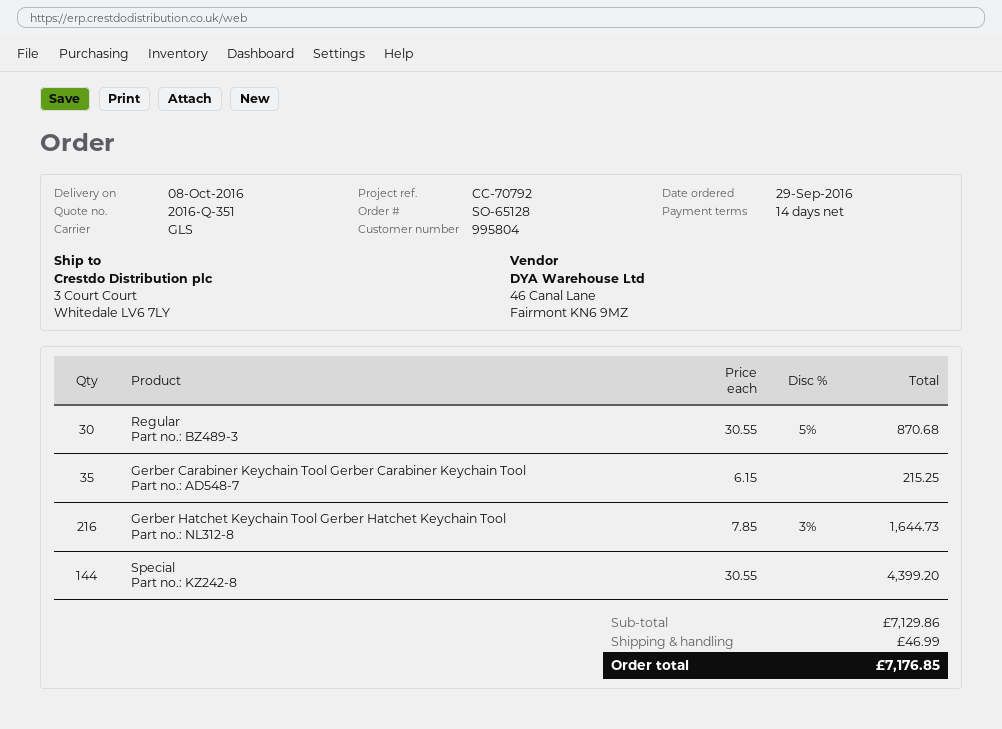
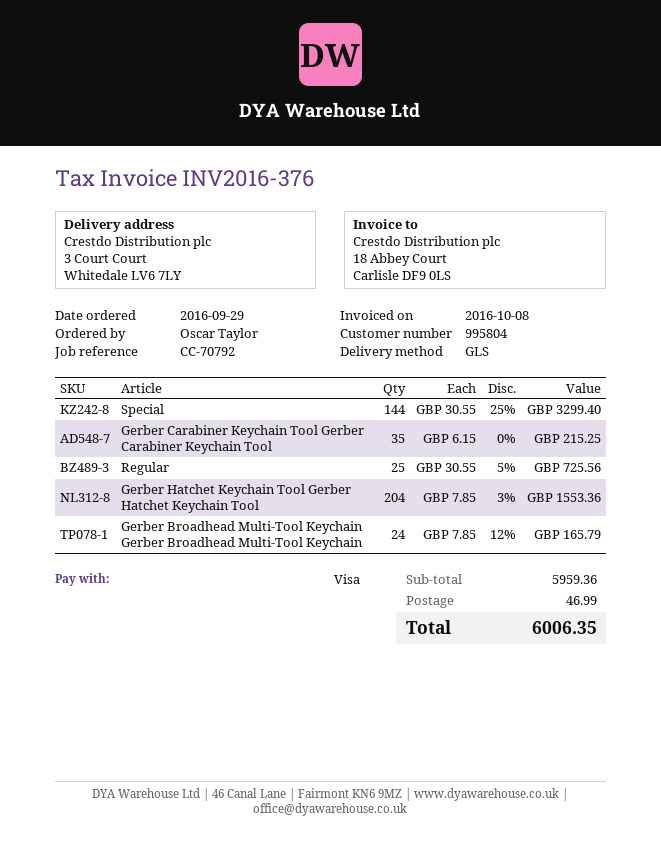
Regular: 30 x 30.55 - 5% = 870.68 -> 25 x 30.55 - 5% = 725.56
Gerber Hatchet Keychain Tool Gerber Hatchet Keychain Tool: 216 x 7.85 - 3% = 1644.73 -> 204 x 7.85 - 3% = 1553.36
Special: 144 x 30.55 = 4399.20 -> 144 x 30.55 - 25% = 3299.40
Gerber Broadhead Multi-Tool Keychain Gerber Broadhead Multi-Tool Keychain: none -> 24 x 7.85 - 12% = 165.79
subtotal: 7129.86 -> 5959.36
total: 7176.85 -> 6006.35

